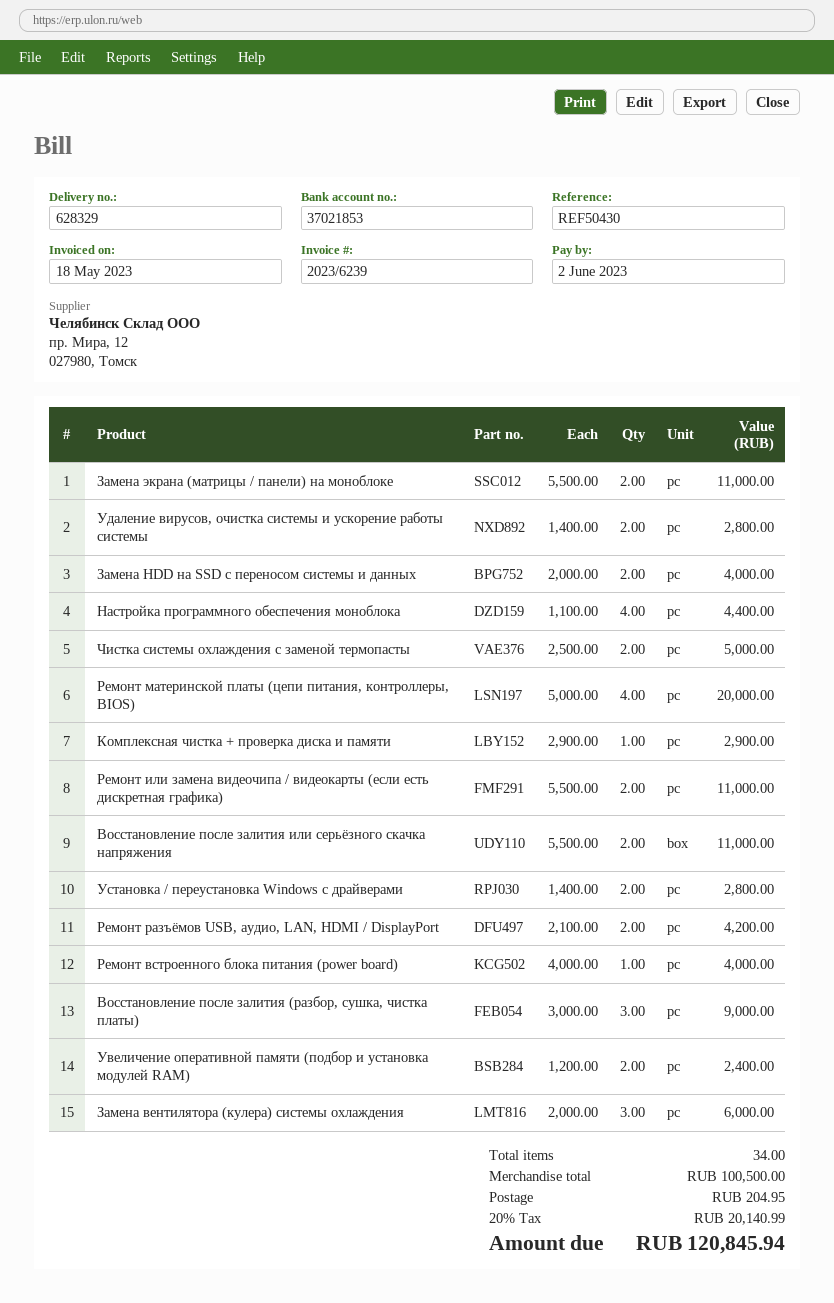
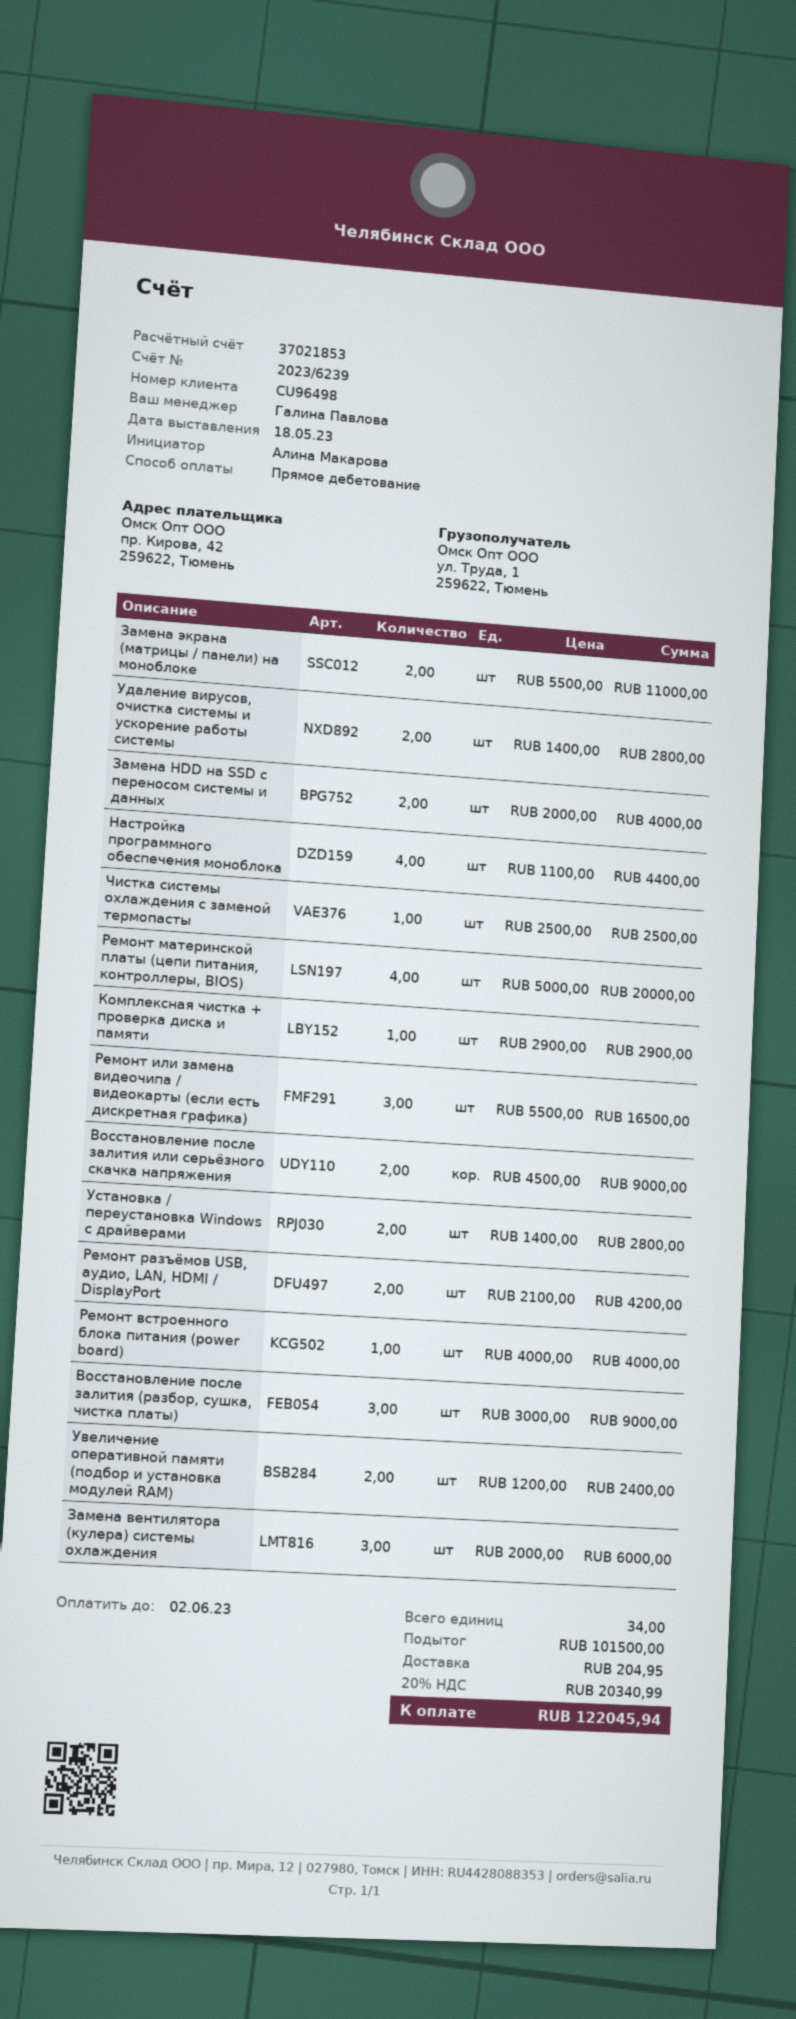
Чистка системы охлаждения с заменой термопасты: 2 x 2500.00 = 5000.00 -> 1 x 2500.00 = 2500.00
Ремонт или замена видеочипа / видеокарты (если есть дискретная графика): 2 x 5500.00 = 11000.00 -> 3 x 5500.00 = 16500.00
Восстановление после залития или серьёзного скачка напряжения: 2 x 5500.00 = 11000.00 -> 2 x 4500.00 = 9000.00
subtotal: 100500.00 -> 101500.00
tax: 20% = 20140.99 -> 20% = 20340.99
total: 120845.94 -> 122045.94

